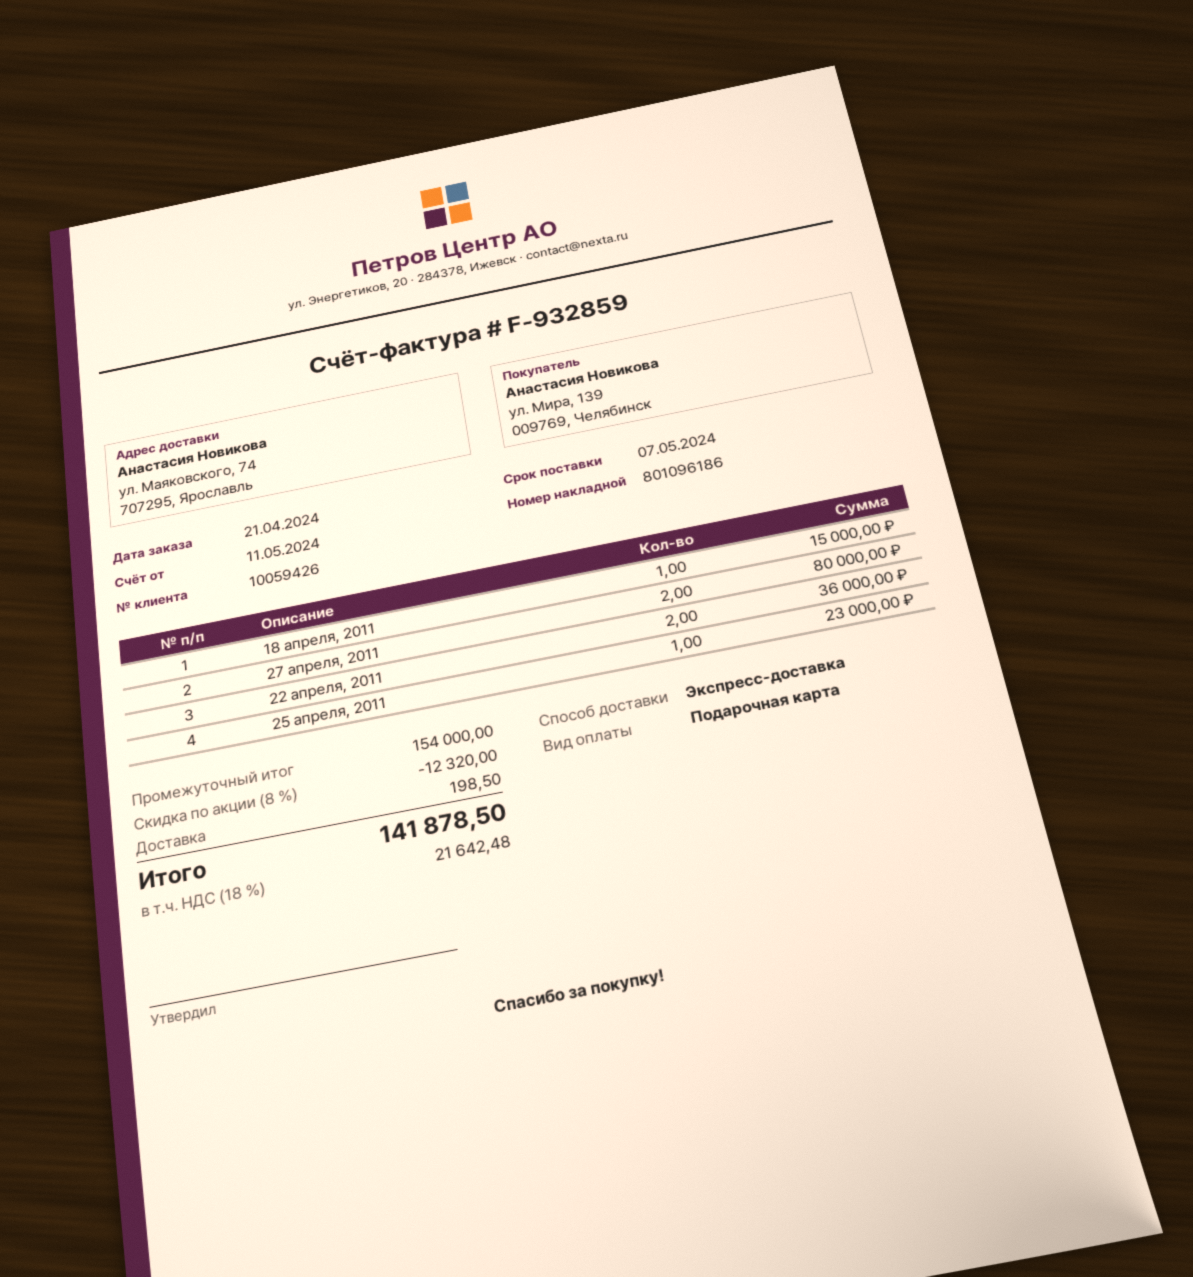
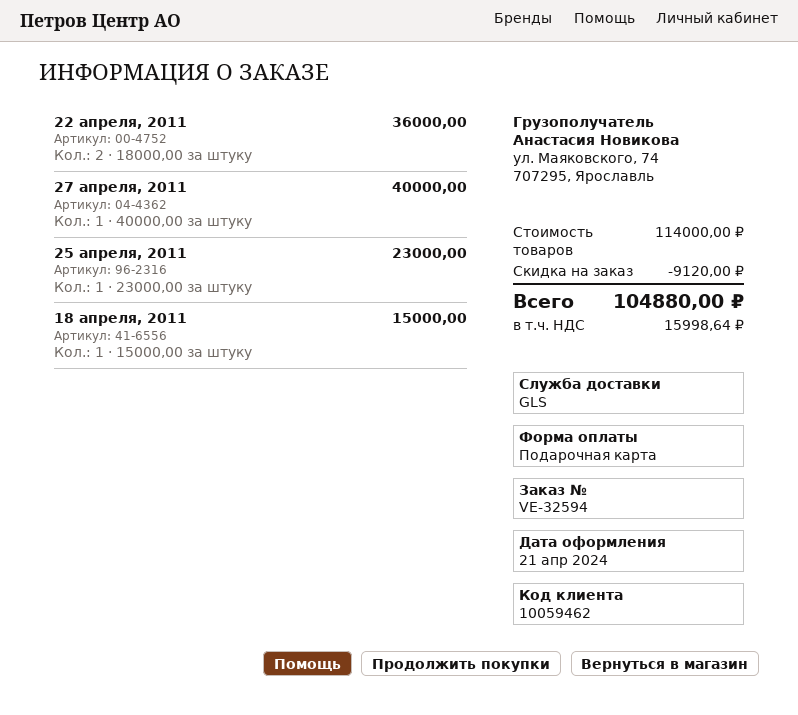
customer number: 10059426 -> 10059462
shipping method: express -> GLS
27 апреля, 2011: 2 for 80000.00 -> 1 for 40000.00
subtotal: 154000.00 -> 114000.00
discount: 12320.00 -> 9120.00
shipping: 198.50 -> none
tax: 21642.48 -> 15998.64
total: 141878.50 -> 104880.00

